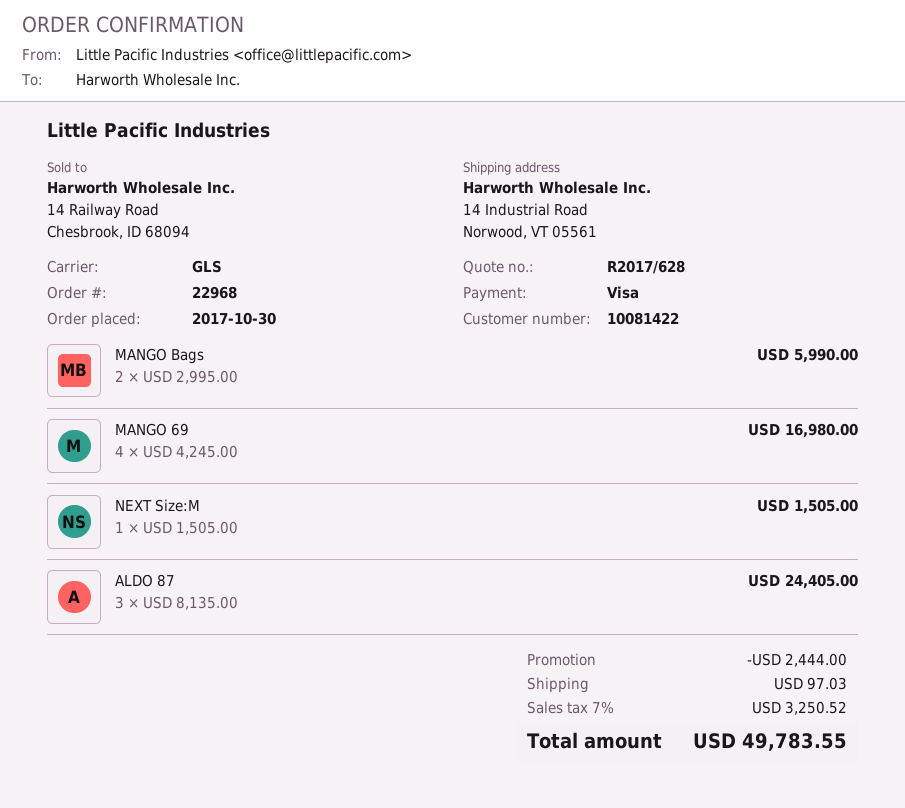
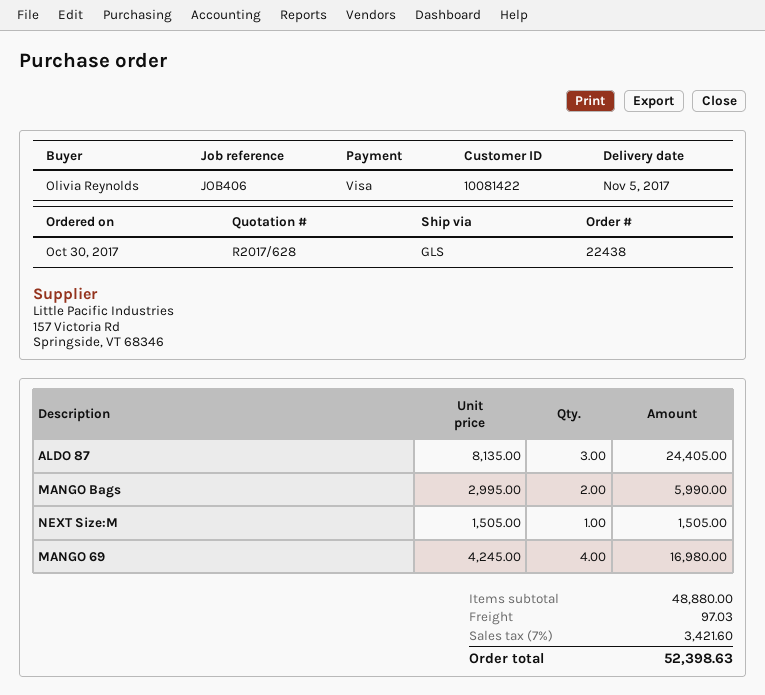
order number: 22968 -> 22438
discount: 2444.00 -> none
tax: 7% = 3250.52 -> 7% = 3421.60
total: 49783.55 -> 52398.63

